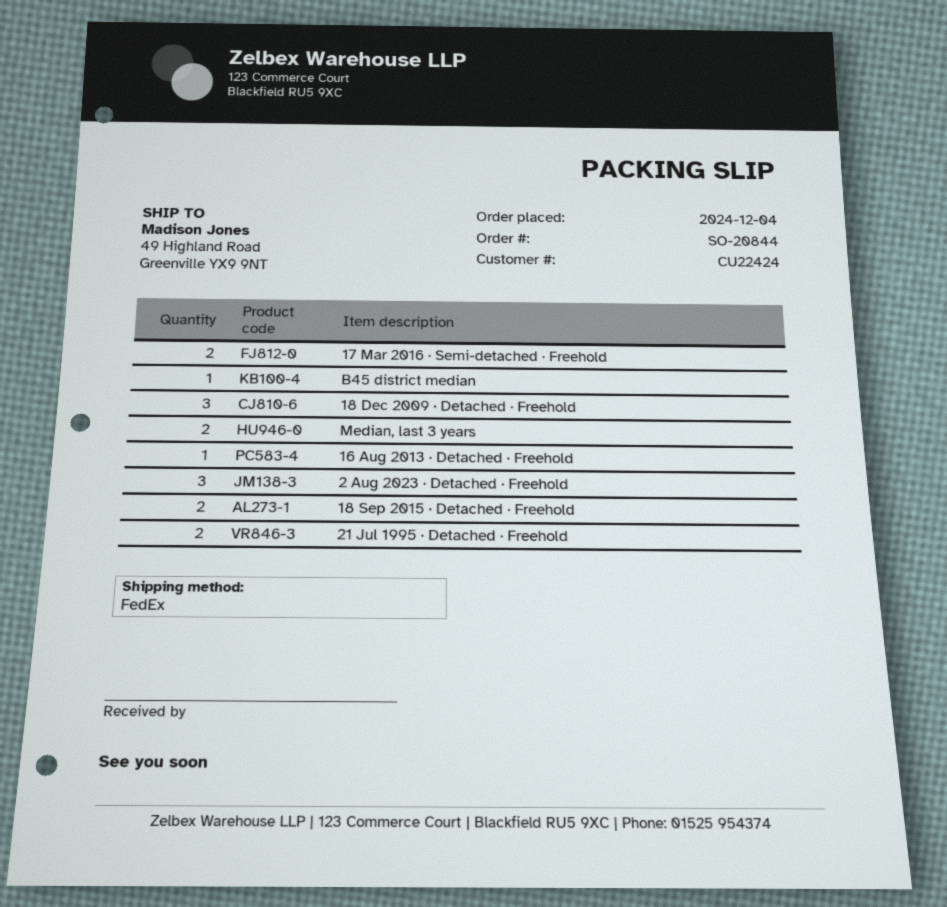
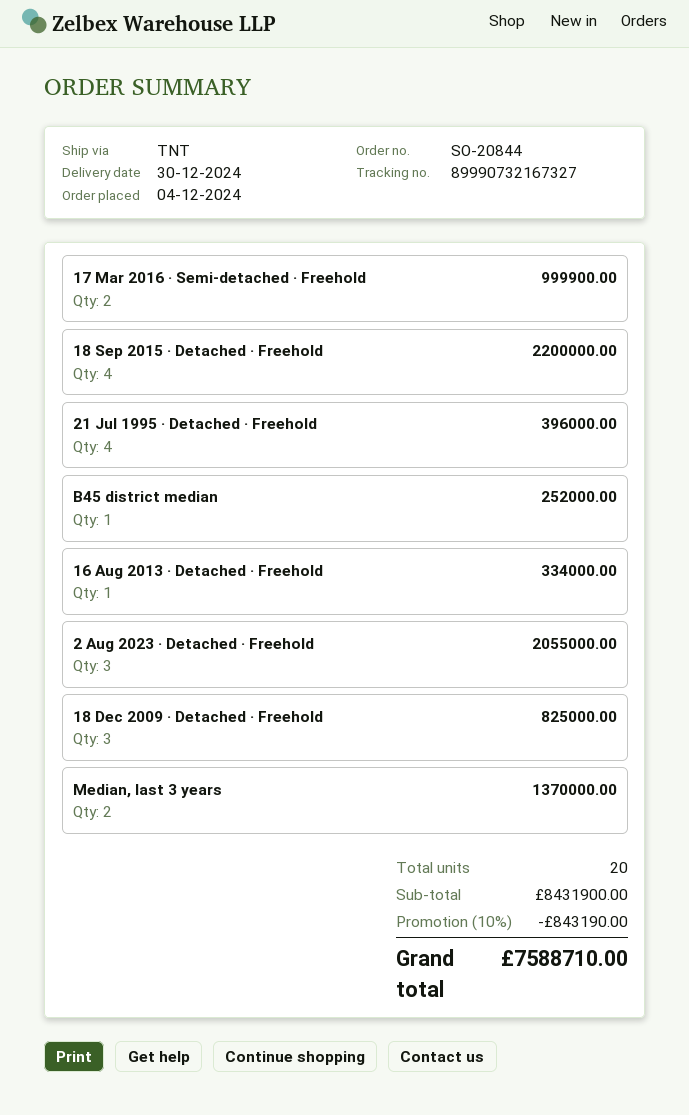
shipping method: FedEx -> TNT
18 Sep 2015 · Detached · Freehold: 2 -> 4
21 Jul 1995 · Detached · Freehold: 2 -> 4

